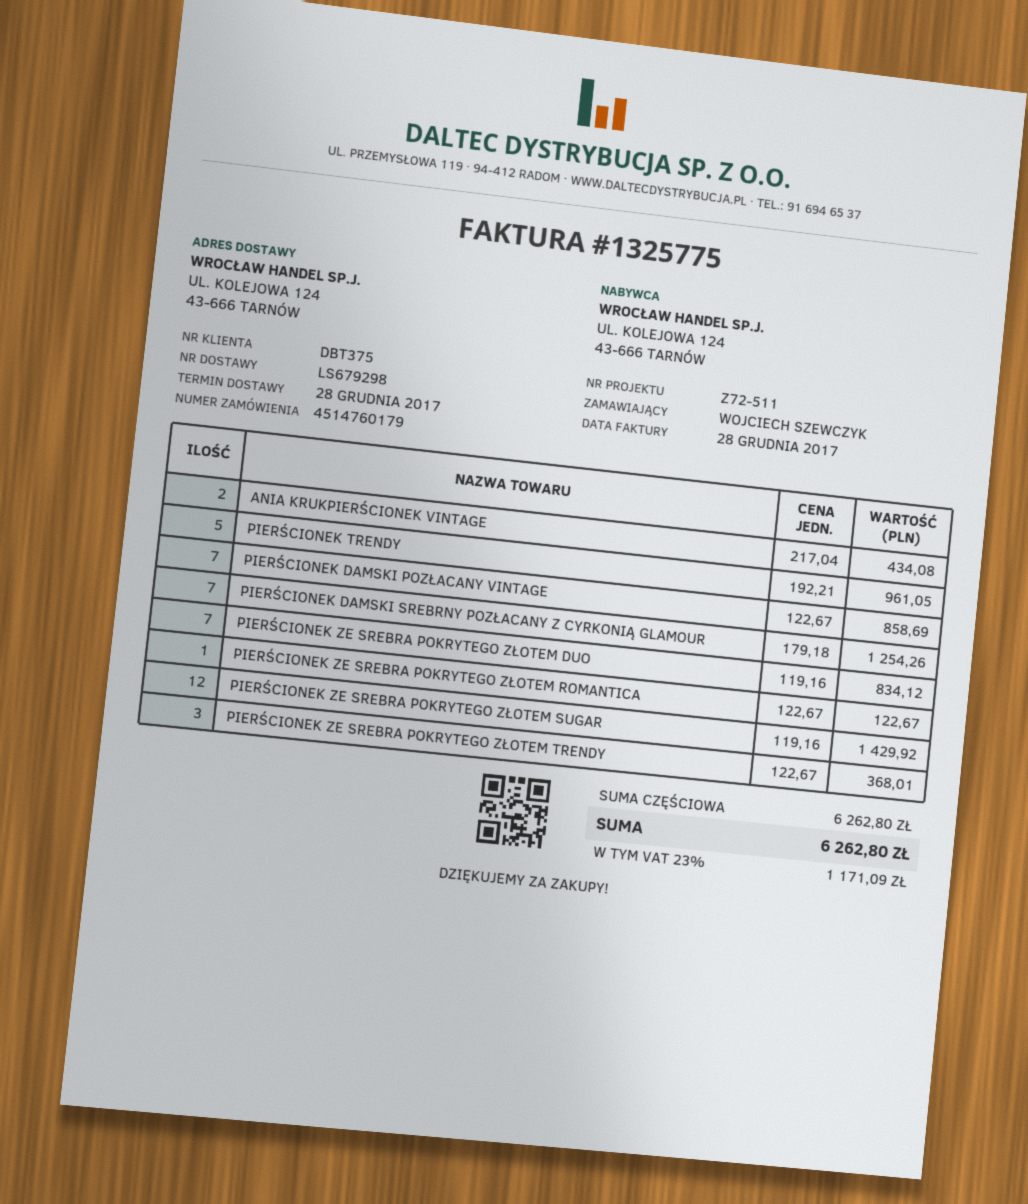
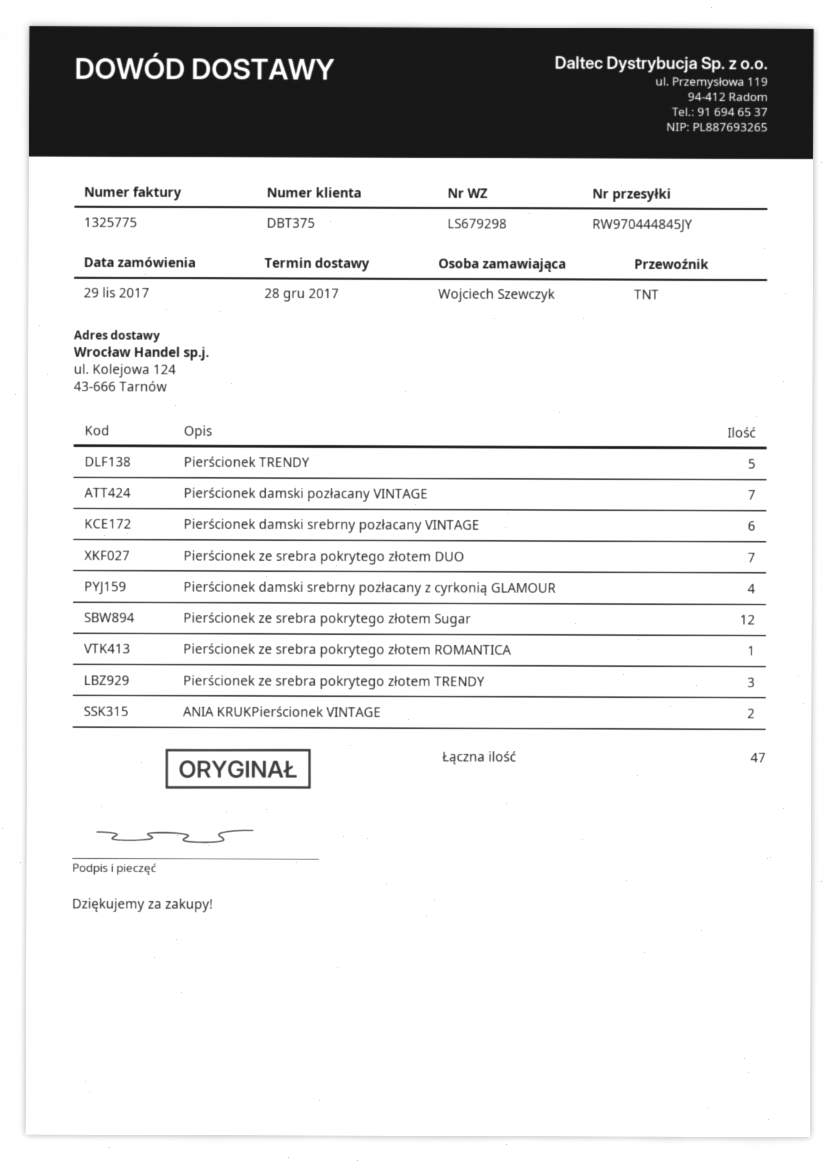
PIERŚCIONEK DAMSKI SREBRNY POZŁACANY Z CYRKONIĄ GLAMOUR: 7 -> 4
Pierścionek damski srebrny pozłacany VINTAGE: none -> 6

